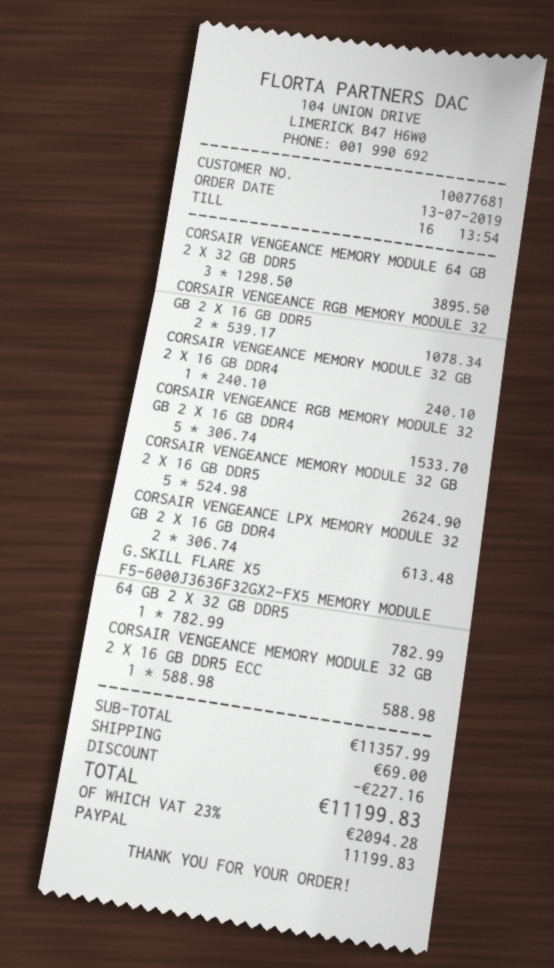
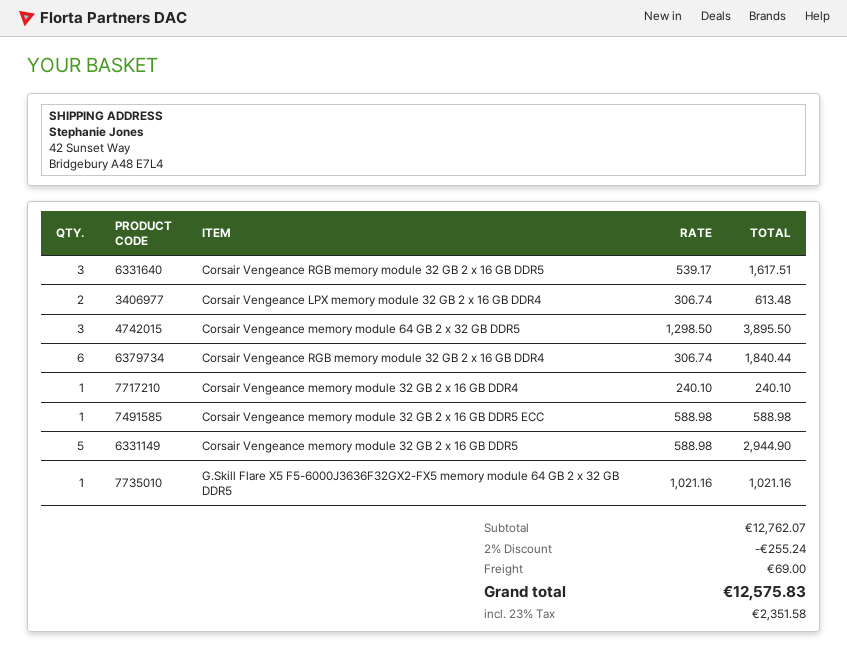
CORSAIR VENGEANCE RGB MEMORY MODULE 32 GB 2 X 16 GB DDR5: 2 x 539.17 = 1078.34 -> 3 x 539.17 = 1617.51
CORSAIR VENGEANCE RGB MEMORY MODULE 32 GB 2 X 16 GB DDR4: 5 x 306.74 = 1533.70 -> 6 x 306.74 = 1840.44
CORSAIR VENGEANCE MEMORY MODULE 32 GB 2 X 16 GB DDR5: 5 x 524.98 = 2624.90 -> 5 x 588.98 = 2944.90
G.SKILL FLARE X5 F5-6000J3636F32GX2-FX5 MEMORY MODULE 64 GB 2 X 32 GB DDR5: 1 x 782.99 = 782.99 -> 1 x 1021.16 = 1021.16
subtotal: 11357.99 -> 12762.07
discount: 227.16 -> 255.24
tax: 23% = 2094.28 -> 23% = 2351.58
total: 11199.83 -> 12575.83

